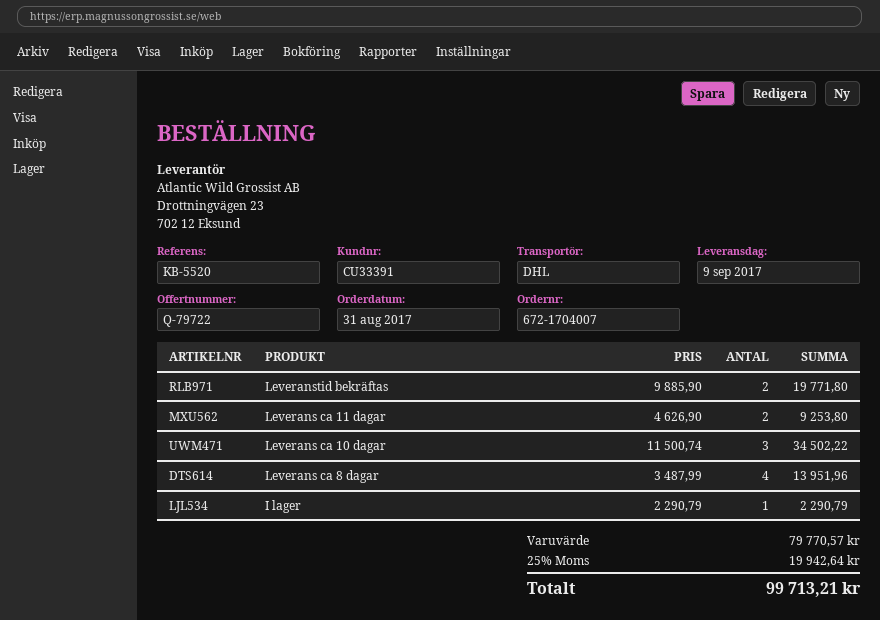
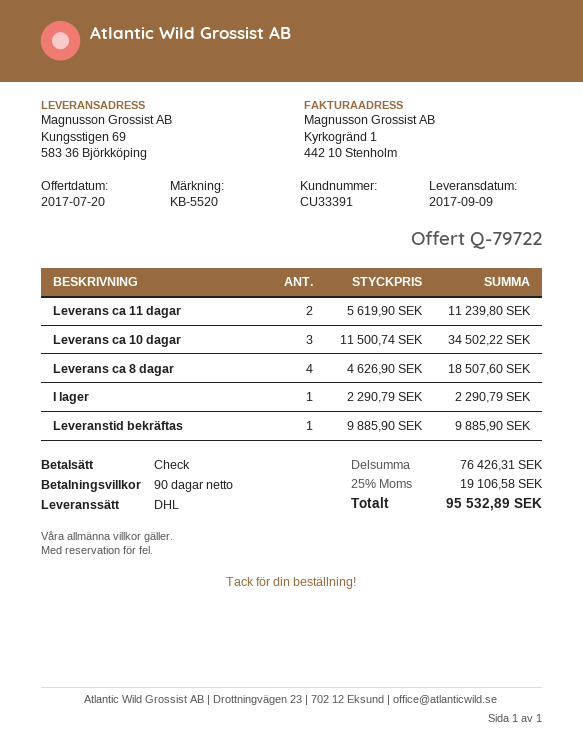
Leveranstid bekräftas: 2 x 9885.90 = 19771.80 -> 1 x 9885.90 = 9885.90
Leverans ca 11 dagar: 2 x 4626.90 = 9253.80 -> 2 x 5619.90 = 11239.80
Leverans ca 8 dagar: 4 x 3487.99 = 13951.96 -> 4 x 4626.90 = 18507.60
subtotal: 79770.57 -> 76426.31
tax: 25% = 19942.64 -> 25% = 19106.58
total: 99713.21 -> 95532.89

